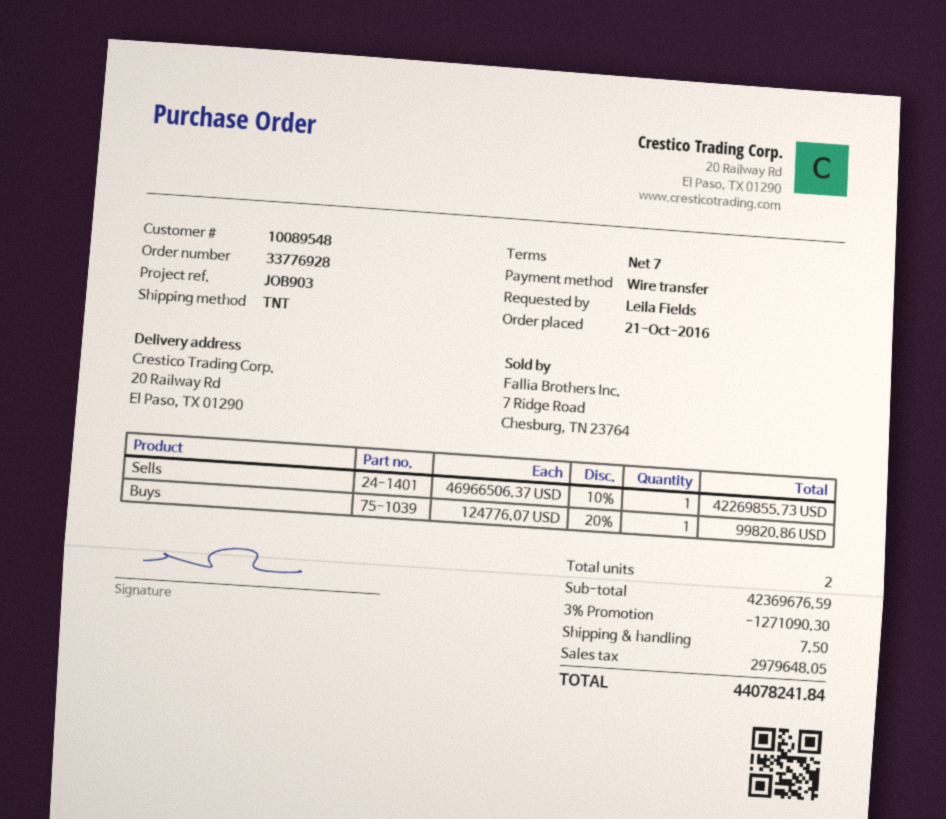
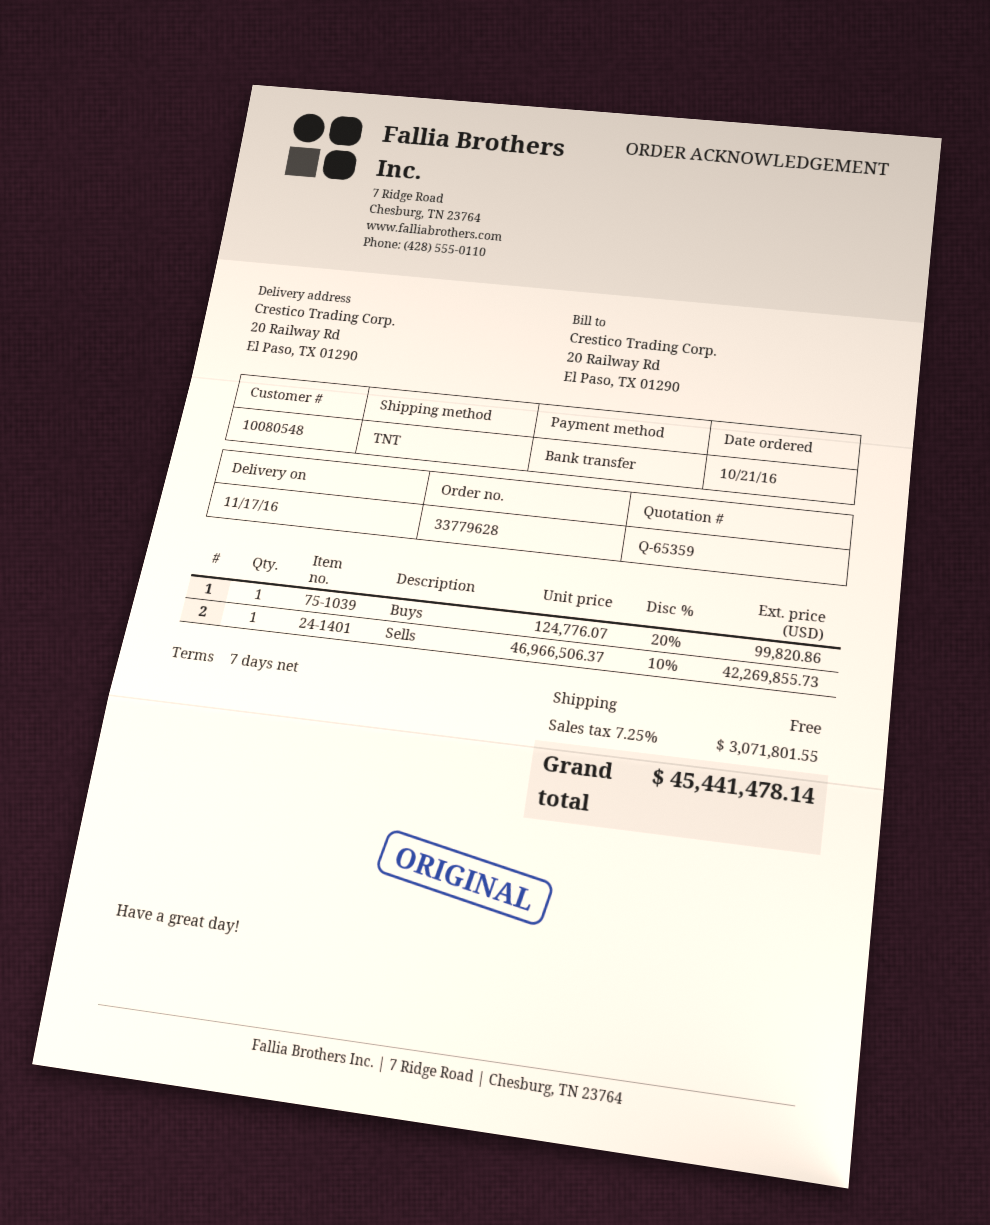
order number: 33776928 -> 33779628
customer number: 10089548 -> 10080548
discount: 3% = 1271090.30 -> none
shipping: 7.50 -> 0.00
tax: 2979648.05 -> 3071801.55
total: 44078241.84 -> 45441478.14

